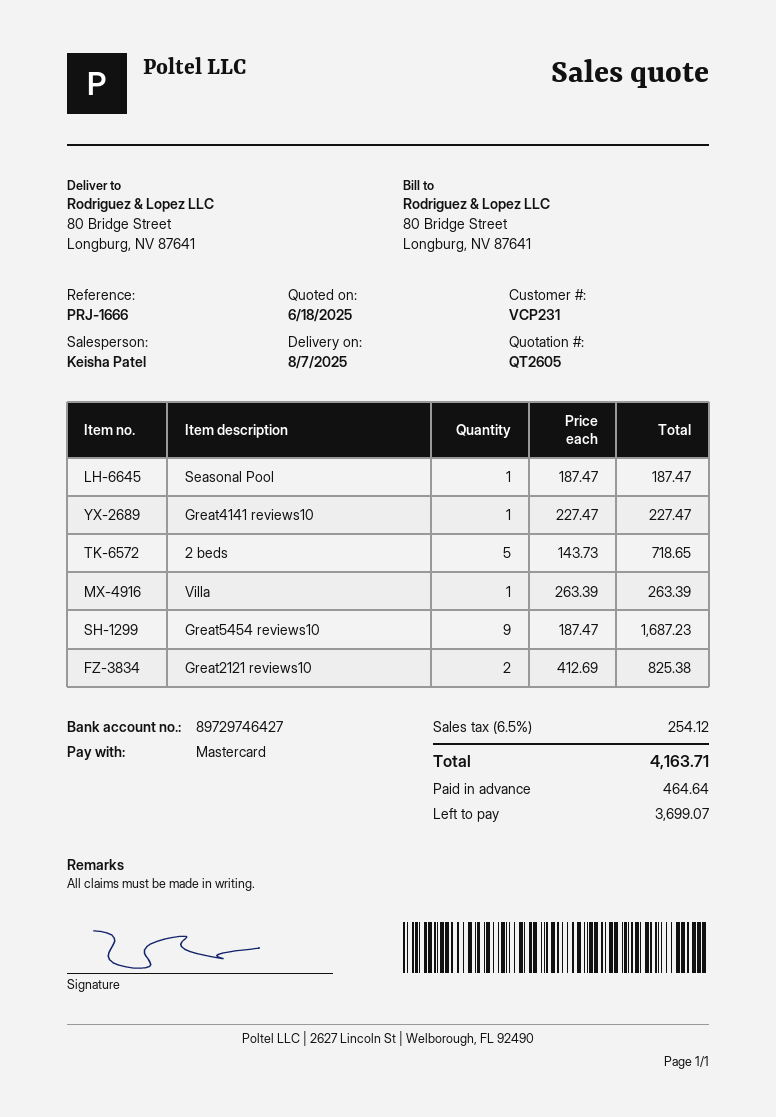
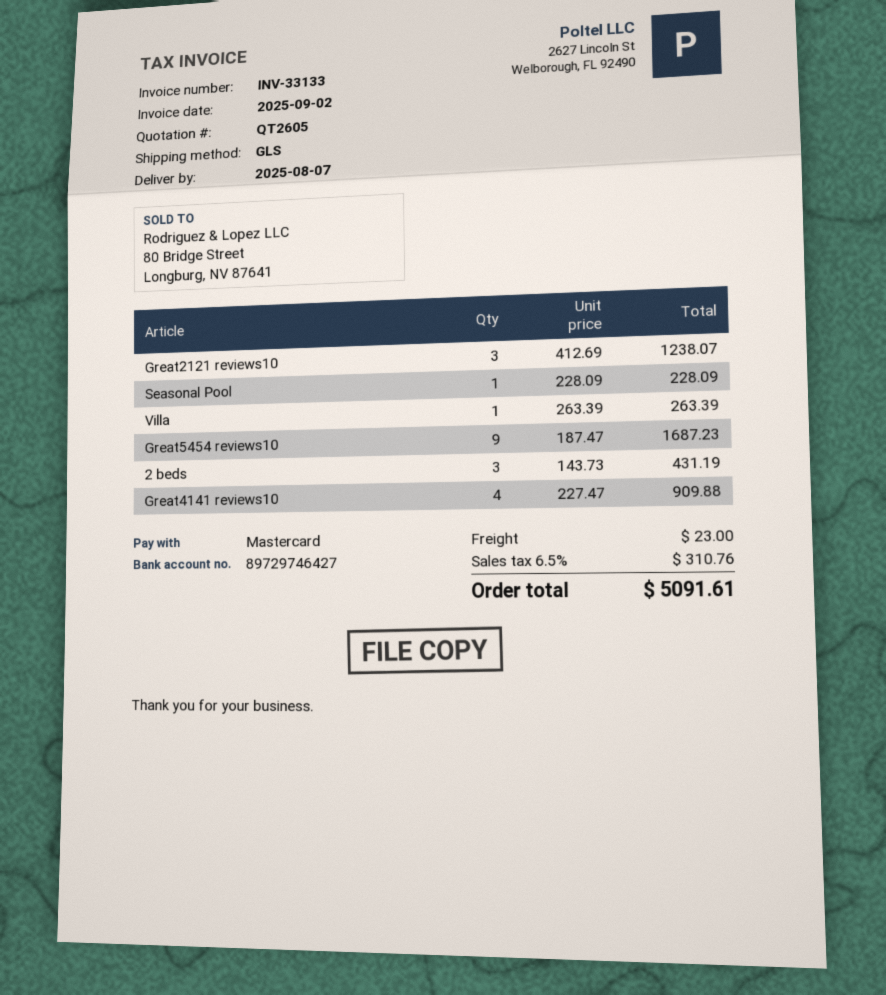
Seasonal Pool: 1 x 187.47 = 187.47 -> 1 x 228.09 = 228.09
Great4141 reviews10: 1 x 227.47 = 227.47 -> 4 x 227.47 = 909.88
2 beds: 5 x 143.73 = 718.65 -> 3 x 143.73 = 431.19
Great2121 reviews10: 2 x 412.69 = 825.38 -> 3 x 412.69 = 1238.07
shipping: none -> 23.00
tax: 6.5% = 254.12 -> 6.5% = 310.76
total: 4163.71 -> 5091.61

